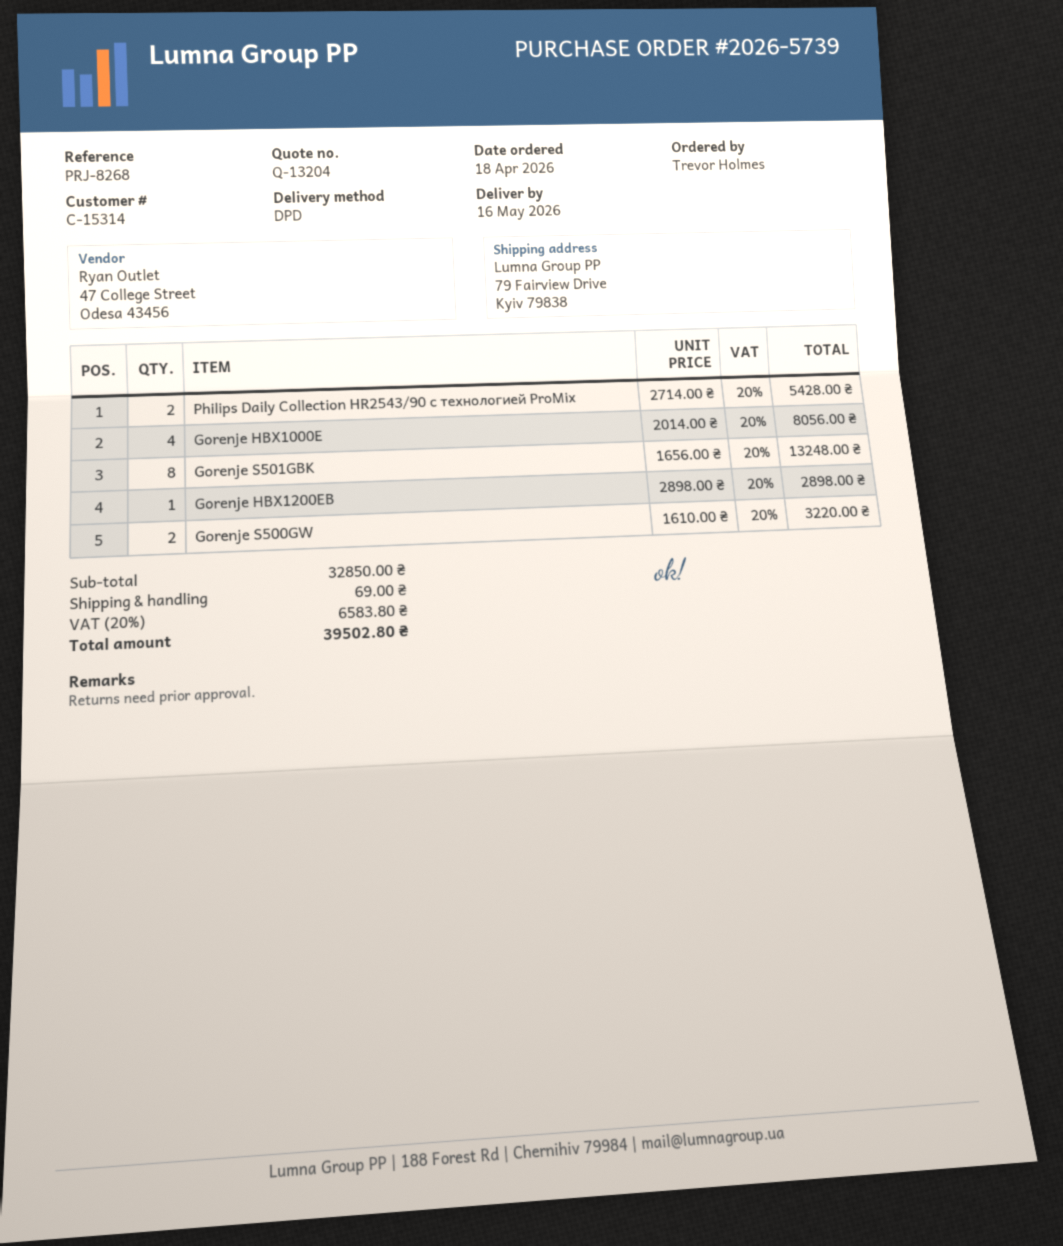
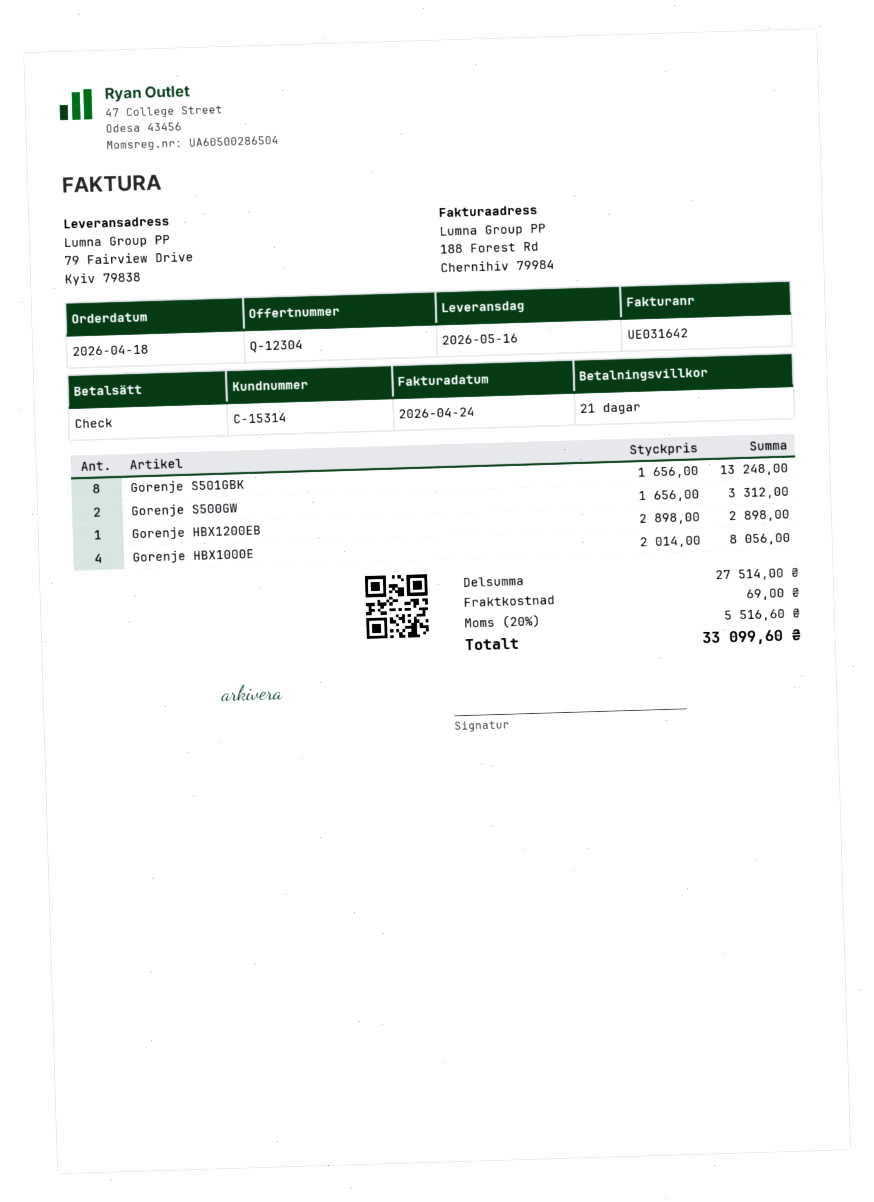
quote number: Q-13204 -> Q-12304
Philips Daily Collection HR2543/90 с технологией ProMix: 2 x 2714.00 = 5428.00 -> none
Gorenje S500GW: 2 x 1610.00 = 3220.00 -> 2 x 1656.00 = 3312.00
subtotal: 32850.00 -> 27514.00
tax: 20% = 6583.80 -> 20% = 5516.60
total: 39502.80 -> 33099.60

